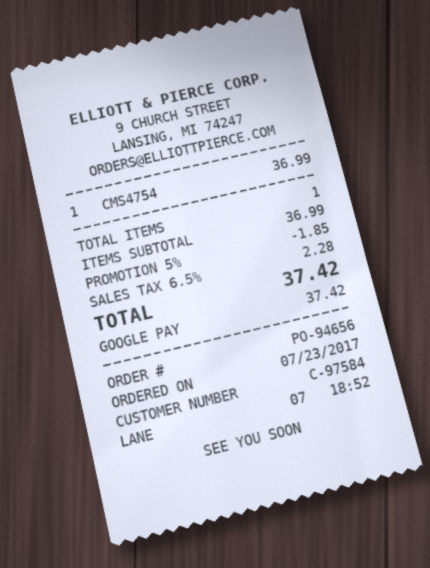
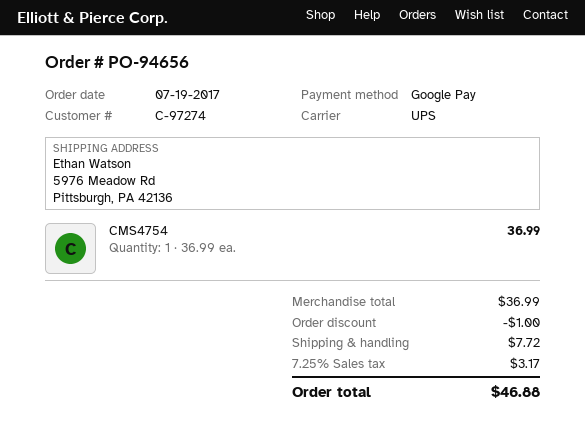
order date: 2017-07-23 -> 2017-07-19
customer number: C-97584 -> C-97274
discount: 1.85 -> 1.00
shipping: none -> 7.72
tax: 6.5% = 2.28 -> 7.25% = 3.17
total: 37.42 -> 46.88

